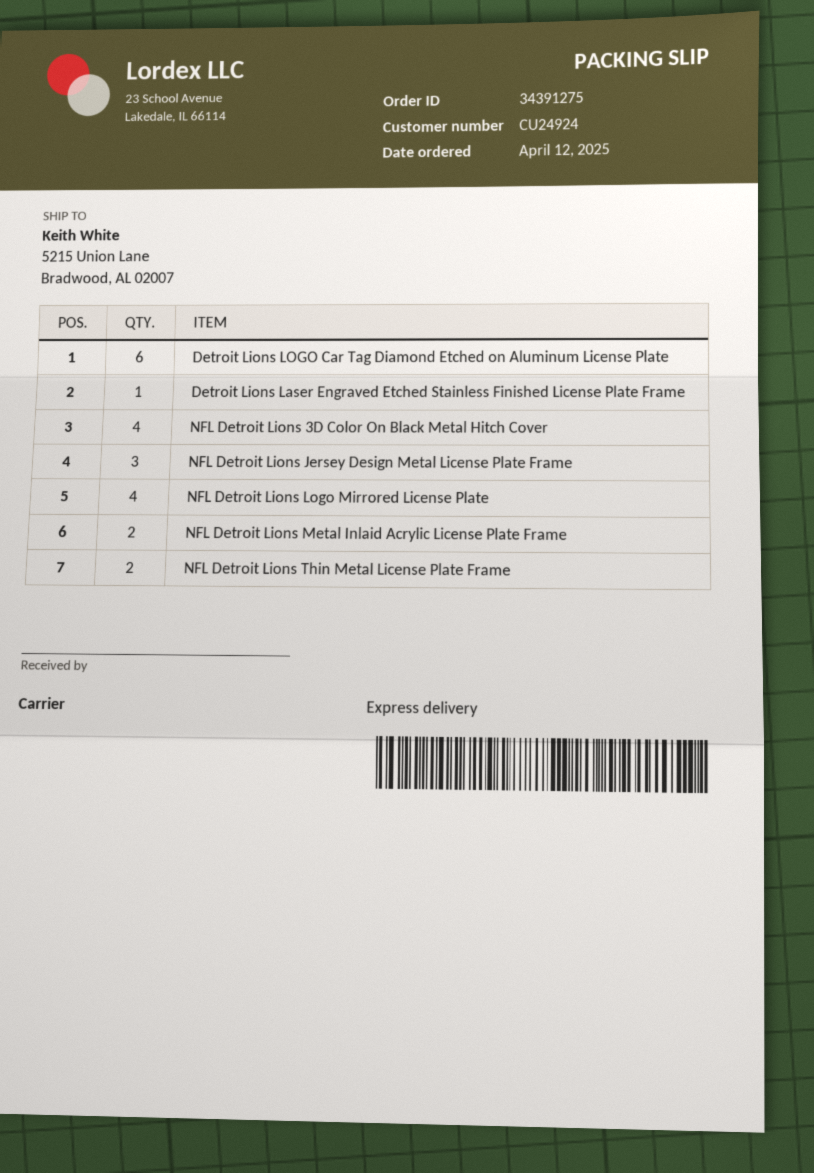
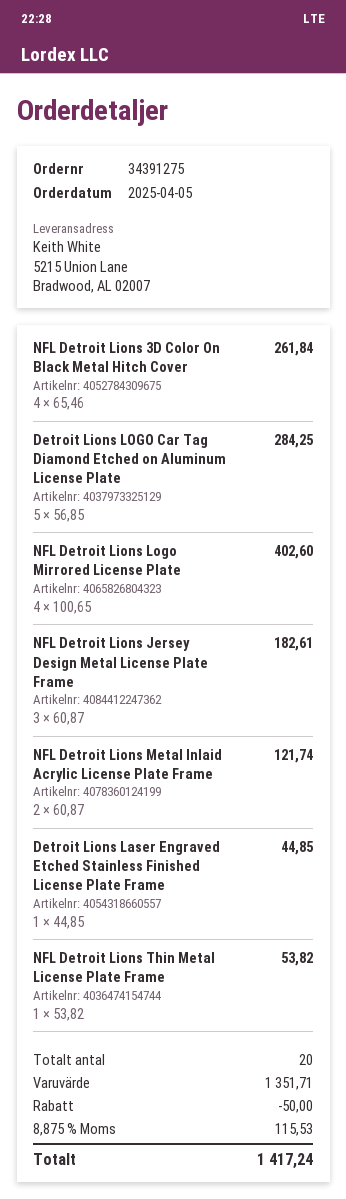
order date: 2025-04-12 -> 2025-04-05
Detroit Lions LOGO Car Tag Diamond Etched on Aluminum License Plate: 6 -> 5
NFL Detroit Lions Thin Metal License Plate Frame: 2 -> 1

